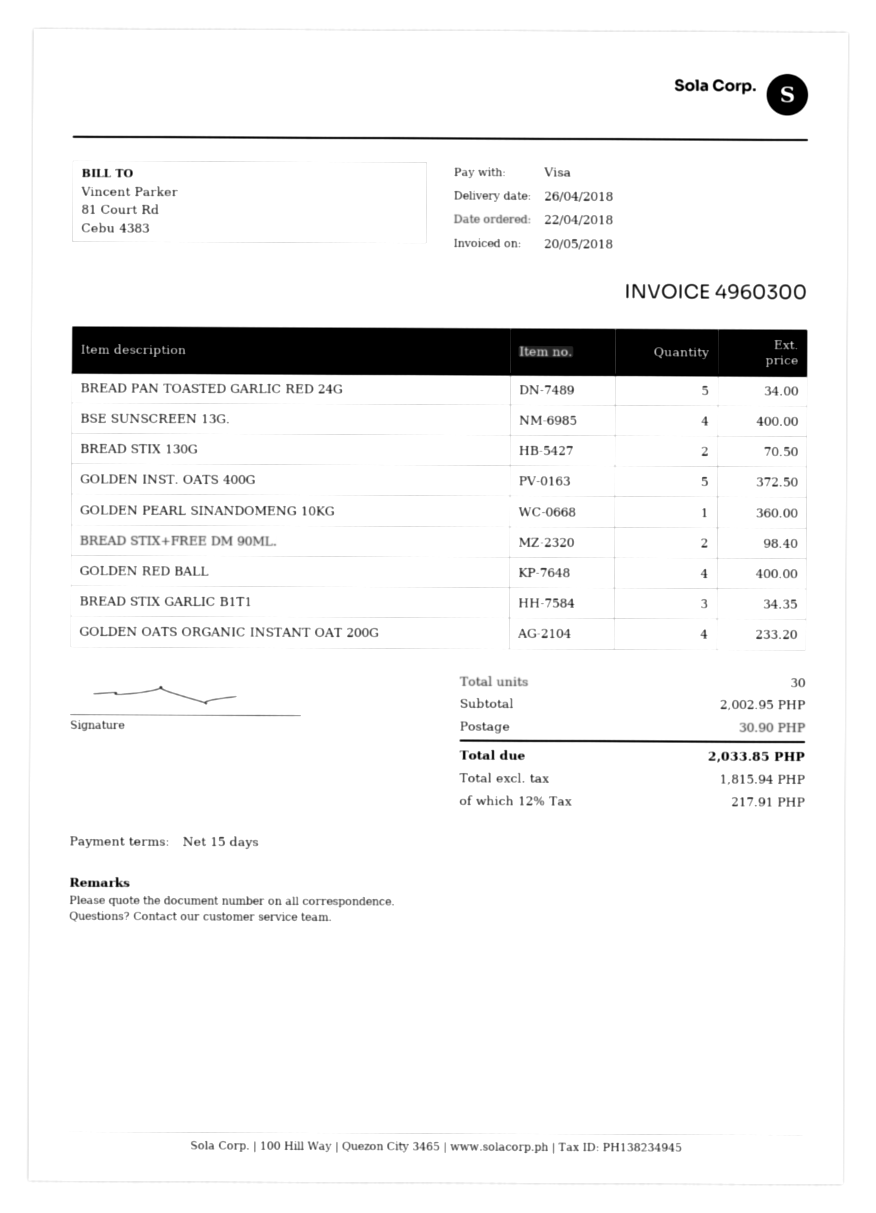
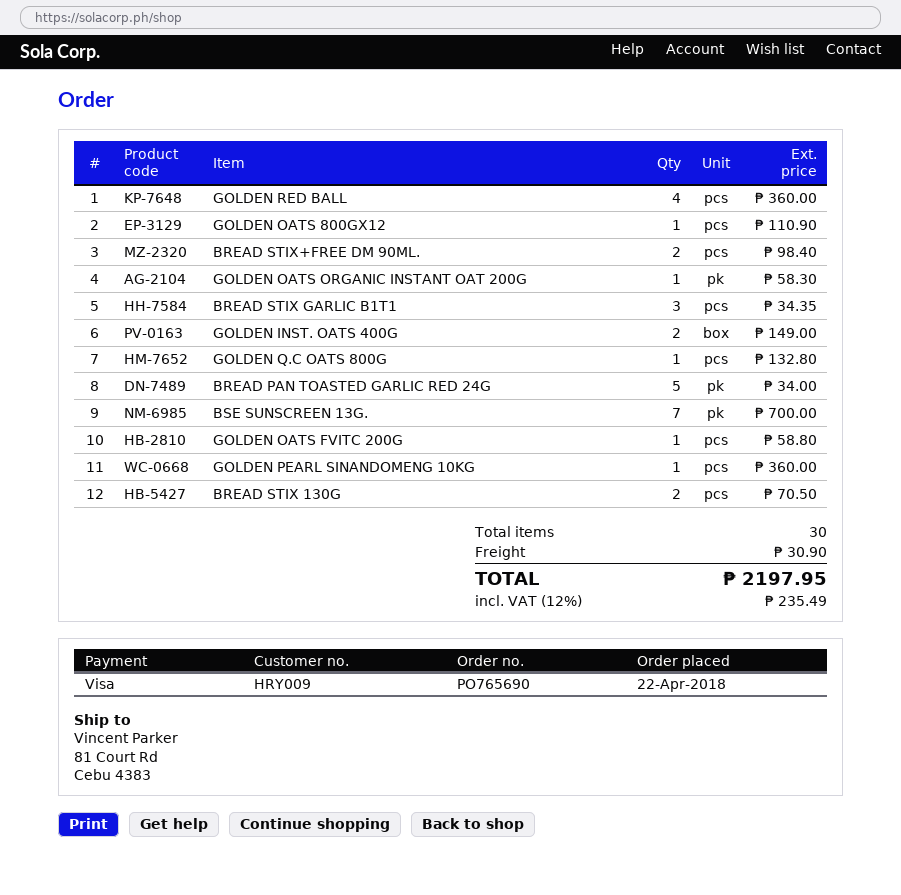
BSE SUNSCREEN 13G.: 4 for 400.00 -> 7 for 700.00
GOLDEN INST. OATS 400G: 5 for 372.50 -> 2 for 149.00
GOLDEN RED BALL: 4 for 400.00 -> 4 for 360.00
GOLDEN OATS ORGANIC INSTANT OAT 200G: 4 for 233.20 -> 1 for 58.30
GOLDEN OATS 800GX12: none -> 1 for 110.90
GOLDEN Q.C OATS 800G: none -> 1 for 132.80
GOLDEN OATS FVITC 200G: none -> 1 for 58.80
tax: 12% = 217.91 -> 12% = 235.49
total: 2033.85 -> 2197.95

